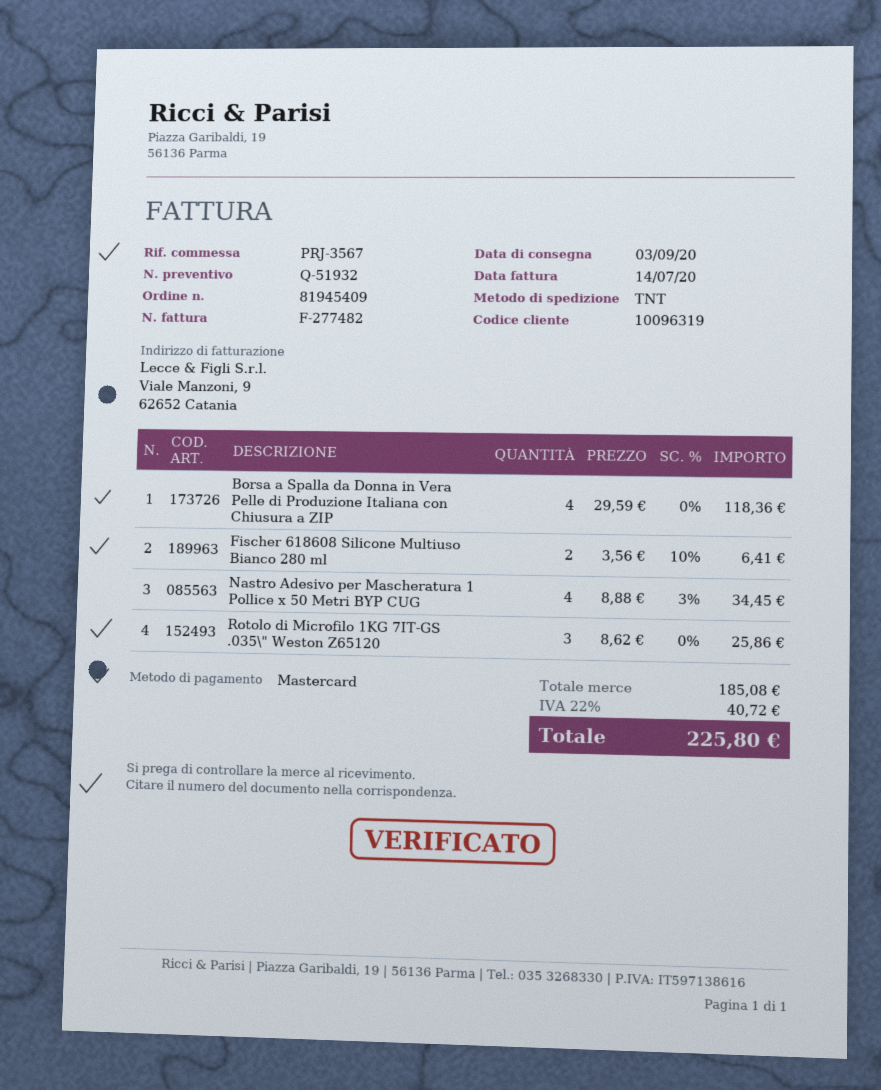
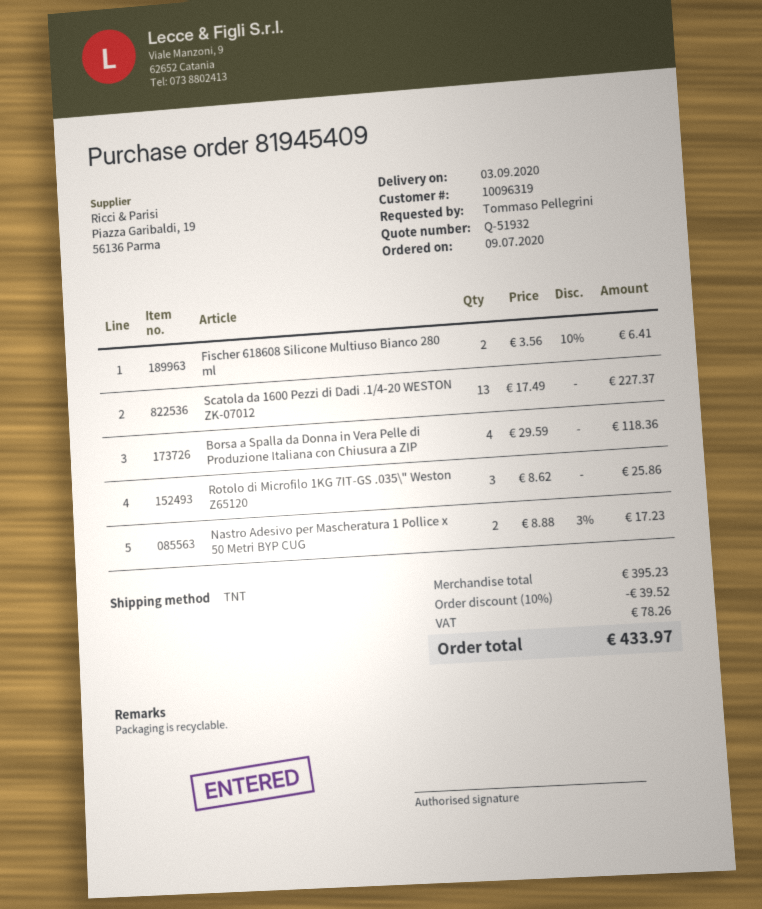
Nastro Adesivo per Mascheratura 1 Pollice x 50 Metri BYP CUG: 4 x 8.88 - 3% = 34.45 -> 2 x 8.88 - 3% = 17.23
Scatola da 1600 Pezzi di Dadi .1/4-20 WESTON ZK-07012: none -> 13 x 17.49 = 227.37
subtotal: 185.08 -> 395.23
discount: none -> 10% = 39.52
tax: 40.72 -> 78.26
total: 225.80 -> 433.97

